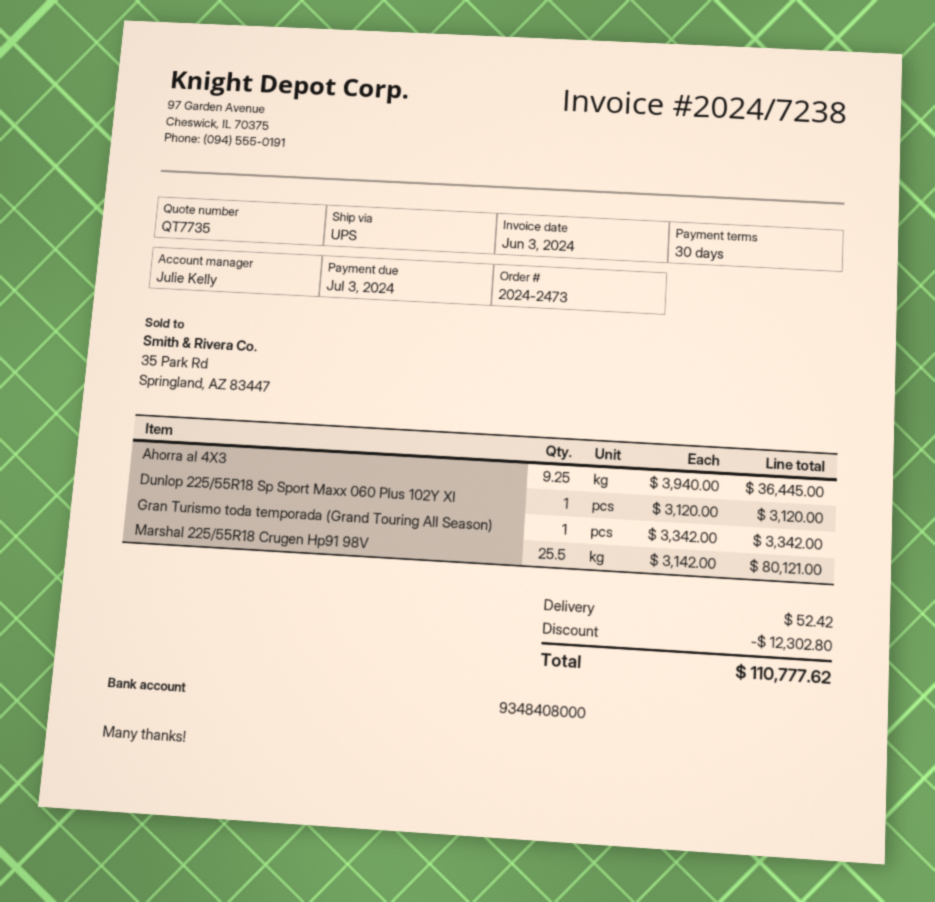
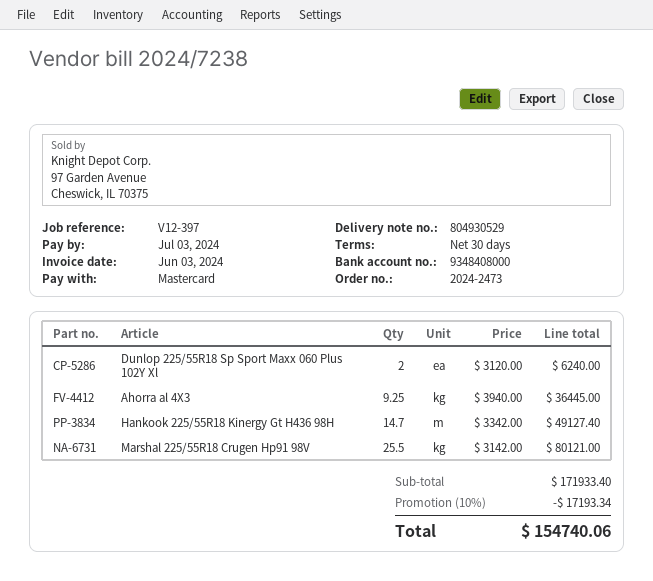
Dunlop 225/55R18 Sp Sport Maxx 060 Plus 102Y Xl: 1 x 3120.00 = 3120.00 -> 2 x 3120.00 = 6240.00
Gran Turismo toda temporada (Grand Touring All Season): 1 x 3342.00 = 3342.00 -> none
Hankook 225/55R18 Kinergy Gt H436 98H: none -> 14.7 x 3342.00 = 49127.40
discount: 12302.80 -> 17193.34
shipping: 52.42 -> none
total: 110777.62 -> 154740.06

